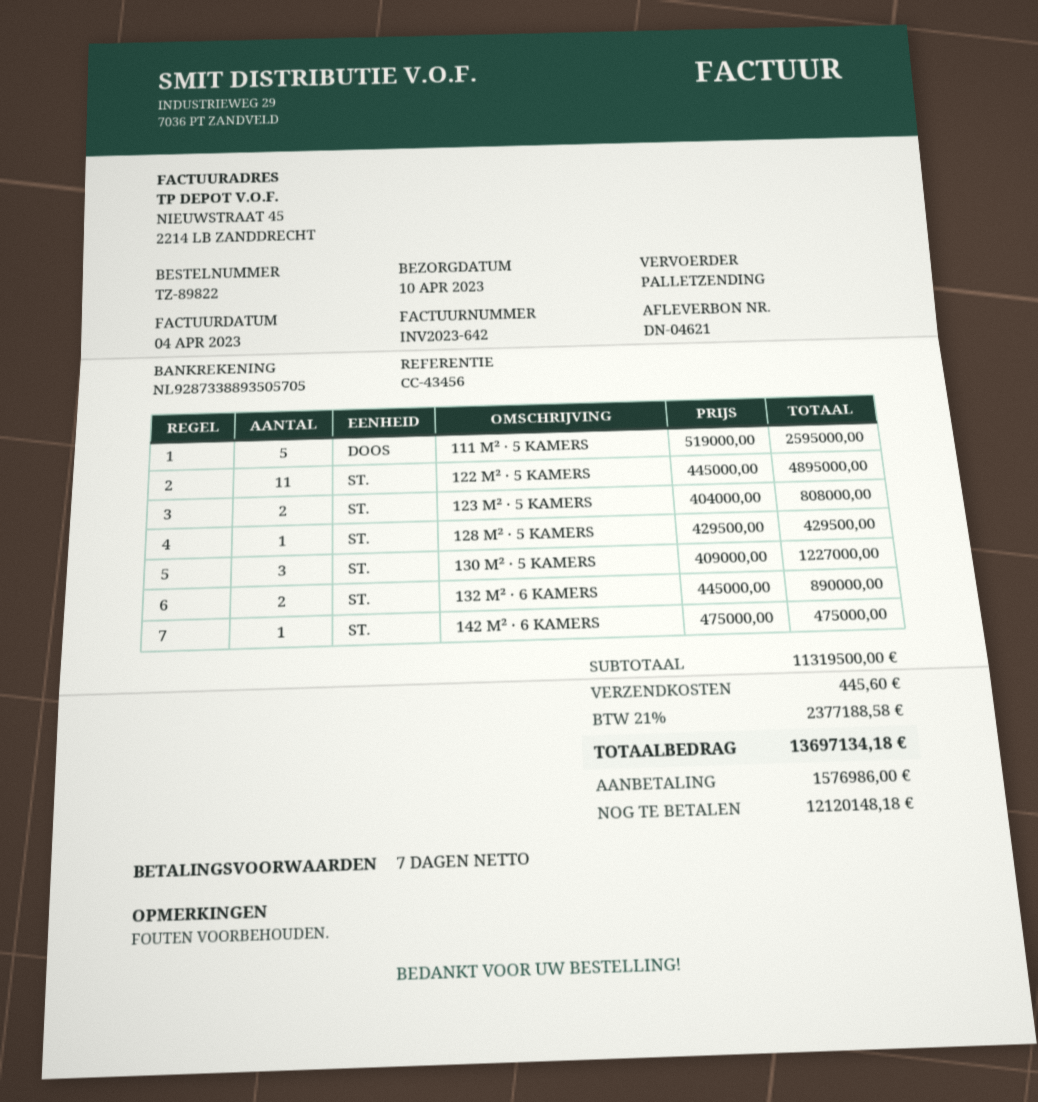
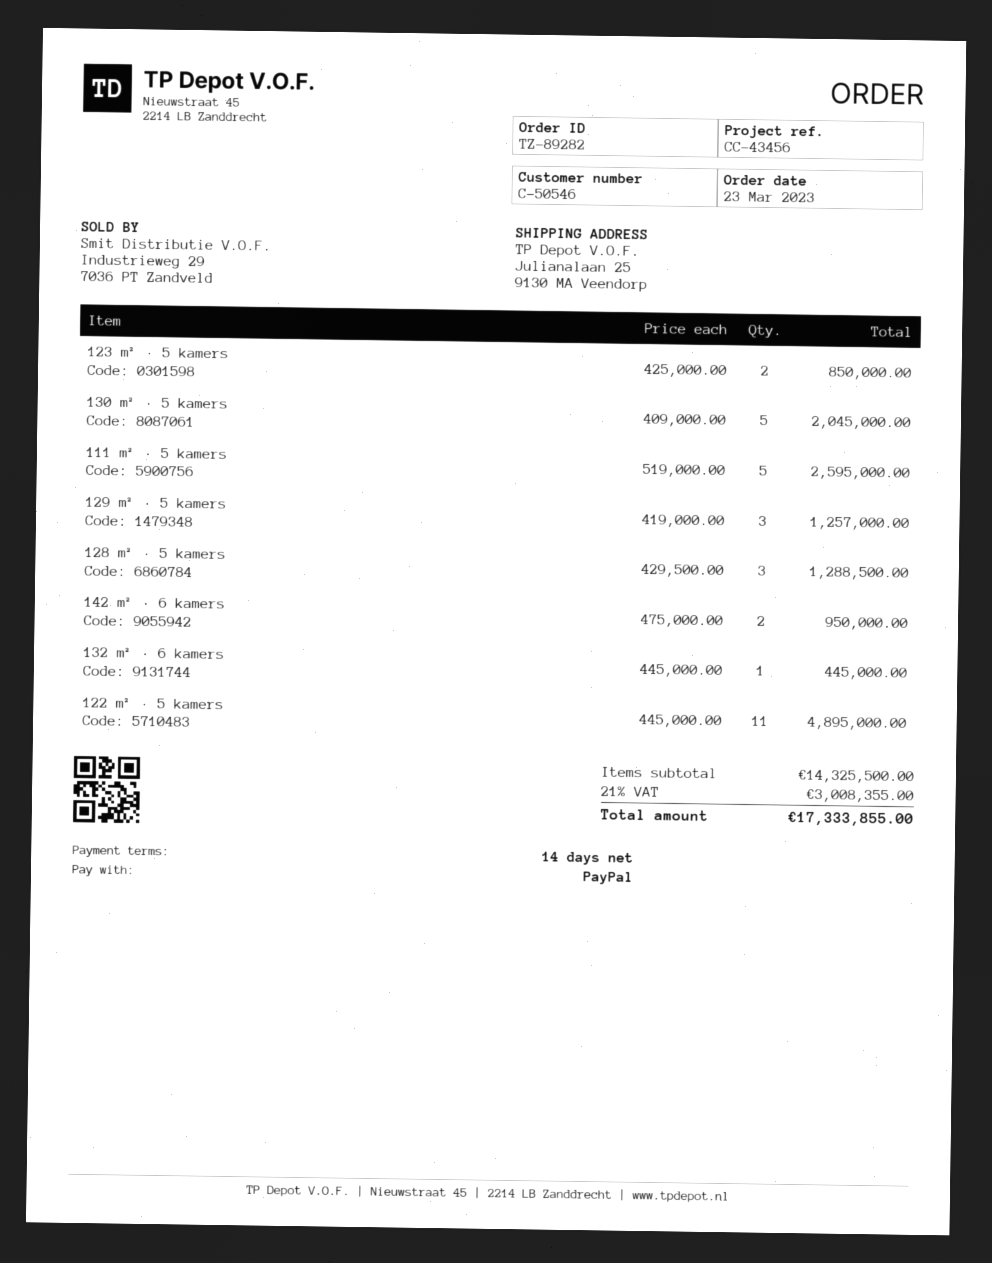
order number: TZ-89822 -> TZ-89282
payment terms: 7 days -> 14 days
123 M² · 5 KAMERS: 2 x 404000.00 = 808000.00 -> 2 x 425000.00 = 850000.00
128 M² · 5 KAMERS: 1 x 429500.00 = 429500.00 -> 3 x 429500.00 = 1288500.00
130 M² · 5 KAMERS: 3 x 409000.00 = 1227000.00 -> 5 x 409000.00 = 2045000.00
132 M² · 6 KAMERS: 2 x 445000.00 = 890000.00 -> 1 x 445000.00 = 445000.00
142 M² · 6 KAMERS: 1 x 475000.00 = 475000.00 -> 2 x 475000.00 = 950000.00
129 m² · 5 kamers: none -> 3 x 419000.00 = 1257000.00
subtotal: 11319500.00 -> 14325500.00
shipping: 445.60 -> none
tax: 21% = 2377188.58 -> 21% = 3008355.00
total: 13697134.18 -> 17333855.00

